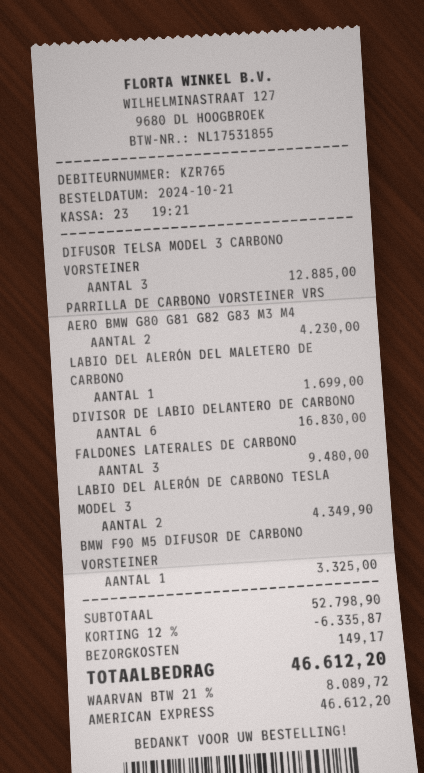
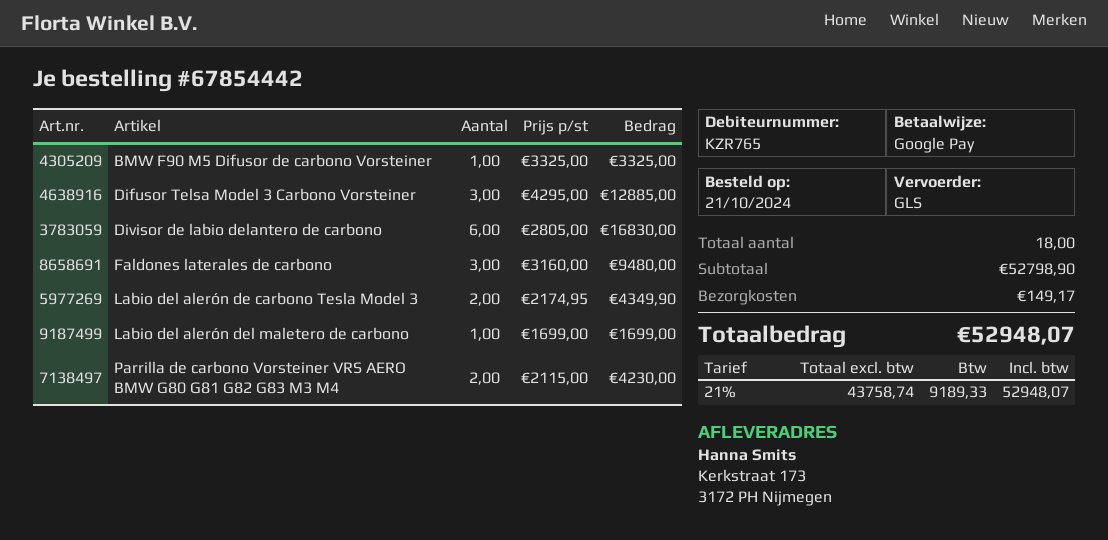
payment method: American Express -> Google Pay
discount: 12% = 6335.87 -> none
tax: 21% = 8089.72 -> 21% = 9189.33
total: 46612.20 -> 52948.07

